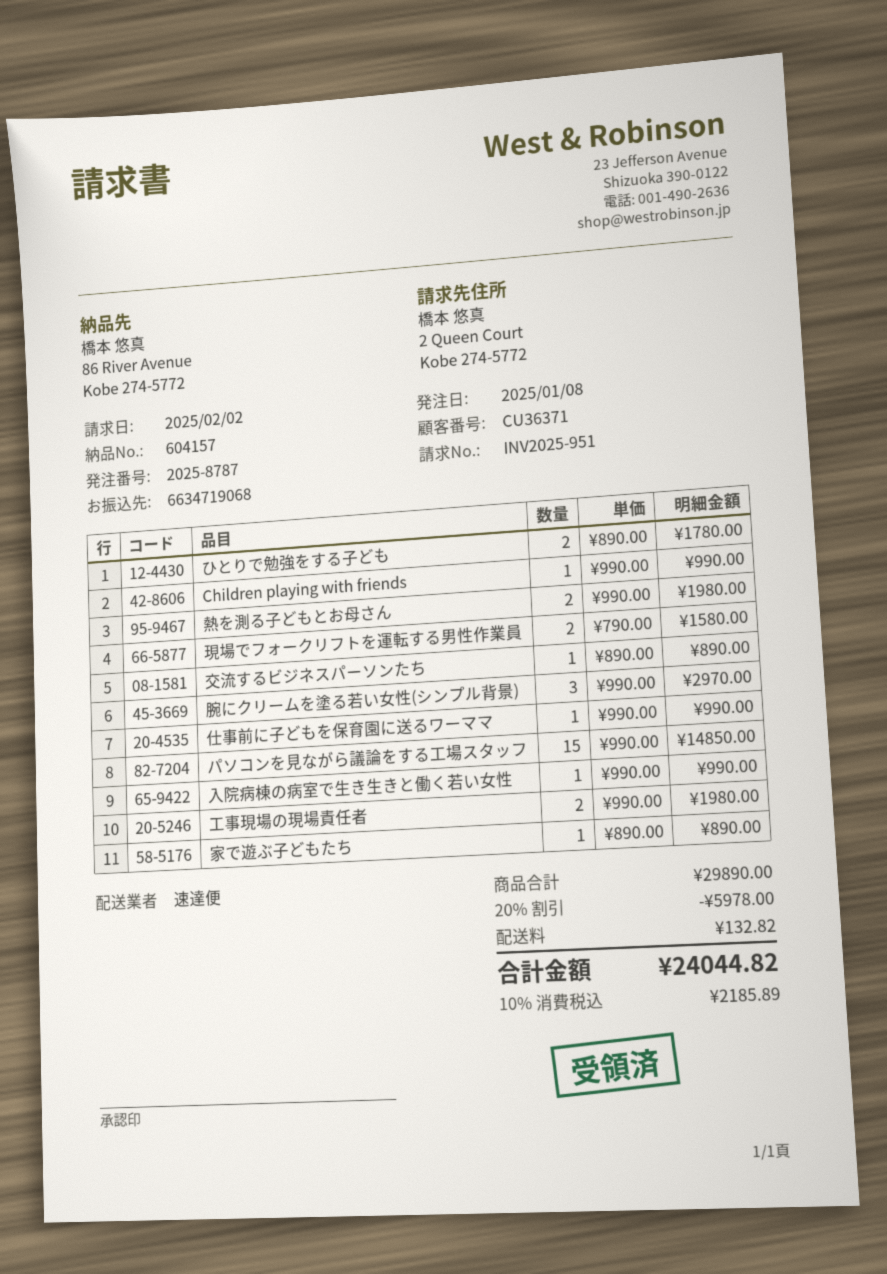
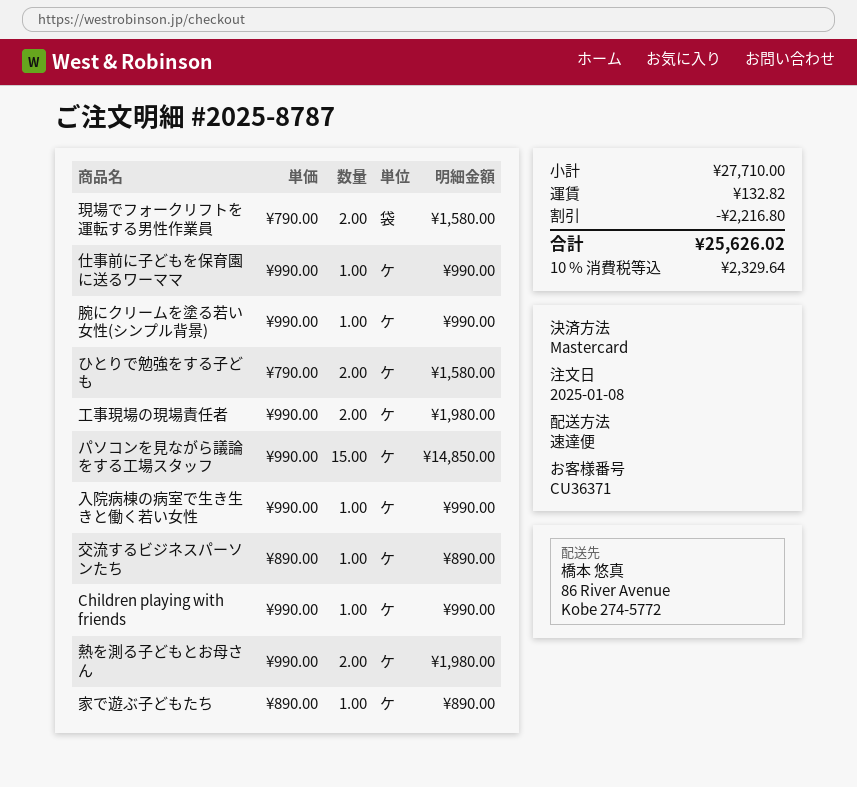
ひとりで勉強をする子ども: 2 x 890.00 = 1780.00 -> 2 x 790.00 = 1580.00
腕にクリームを塗る若い女性(シンプル背景): 3 x 990.00 = 2970.00 -> 1 x 990.00 = 990.00
subtotal: 29890.00 -> 27710.00
discount: 5978.00 -> 2216.80
tax: 10% = 2185.89 -> 10% = 2329.64
total: 24044.82 -> 25626.02

